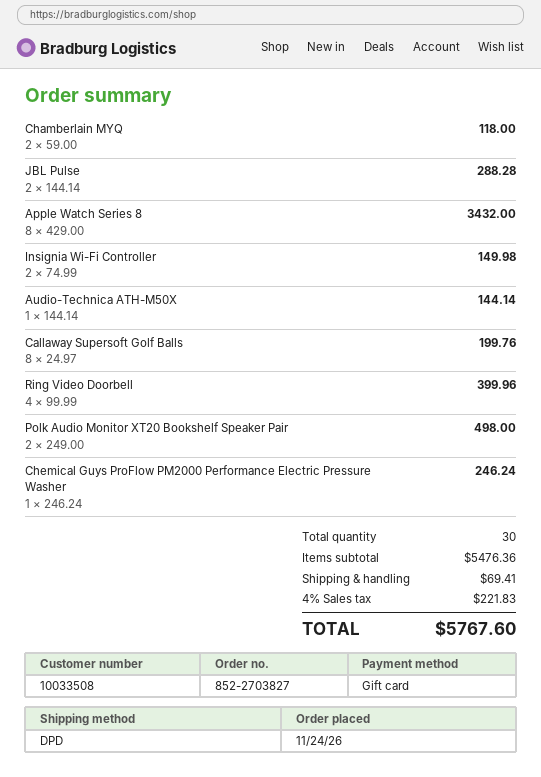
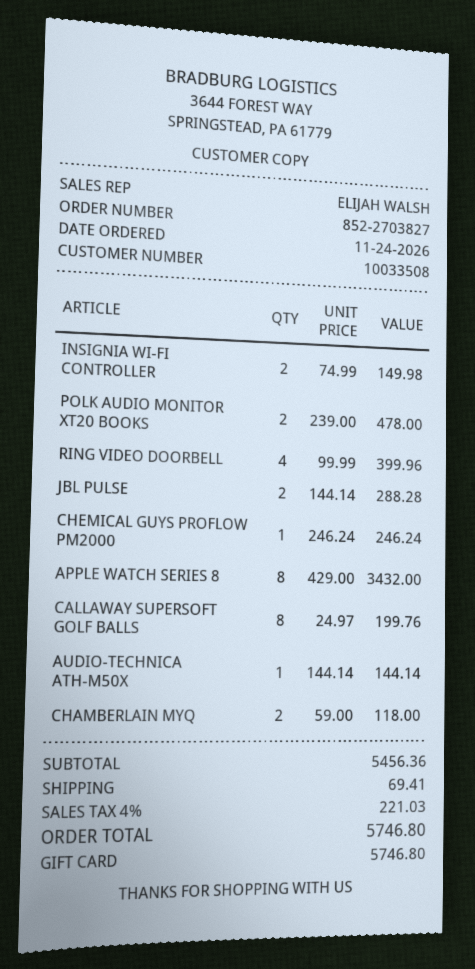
Polk Audio Monitor XT20 Bookshelf Speaker Pair: 2 x 249.00 = 498.00 -> 2 x 239.00 = 478.00
subtotal: 5476.36 -> 5456.36
tax: 4% = 221.83 -> 4% = 221.03
total: 5767.60 -> 5746.80

